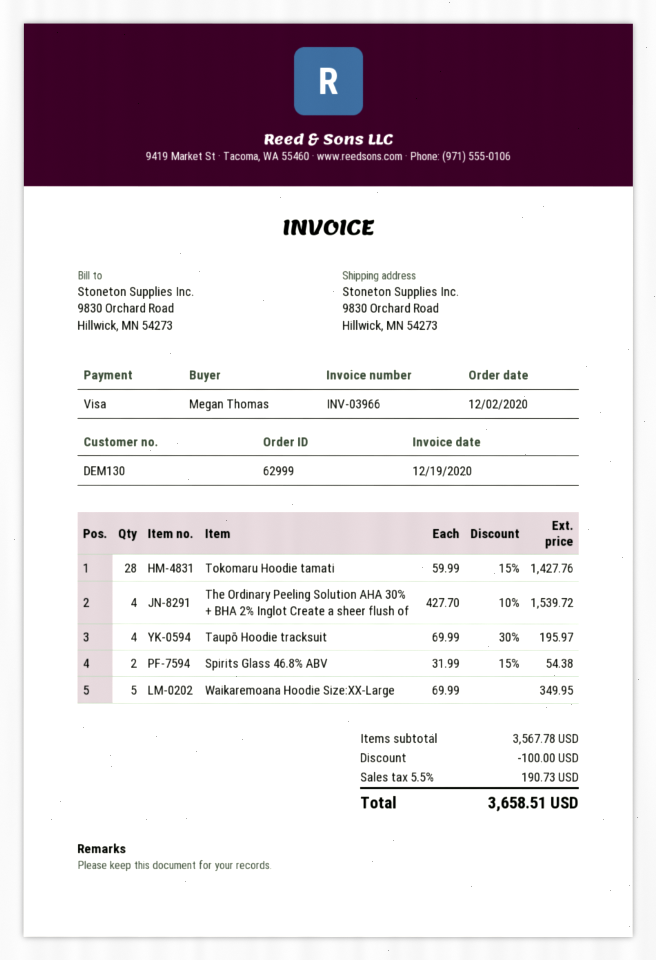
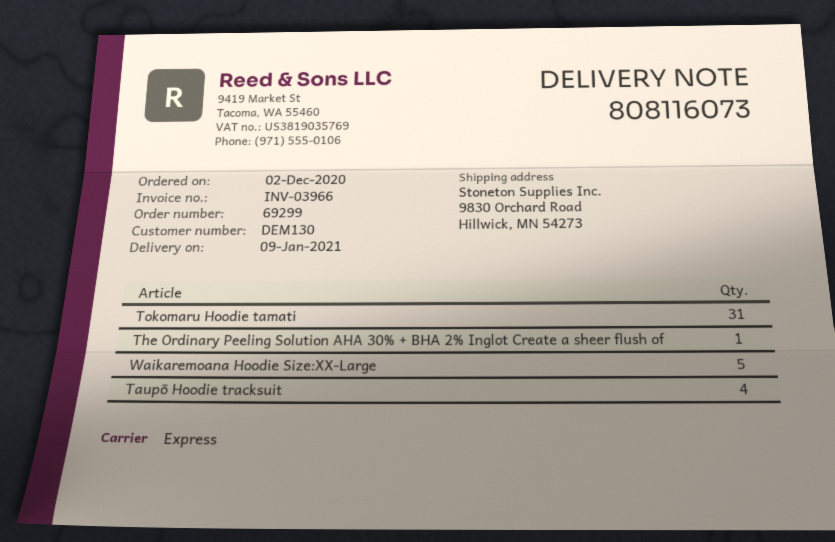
order number: 62999 -> 69299
Tokomaru Hoodie tamati: 28 -> 31
The Ordinary Peeling Solution AHA 30% + BHA 2% Inglot Create a sheer flush of: 4 -> 1
Spirits Glass 46.8% ABV: 2 -> none

